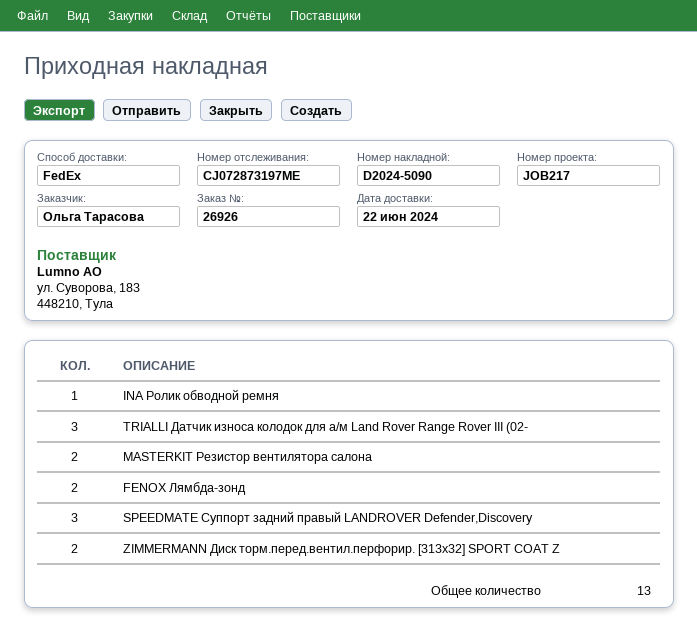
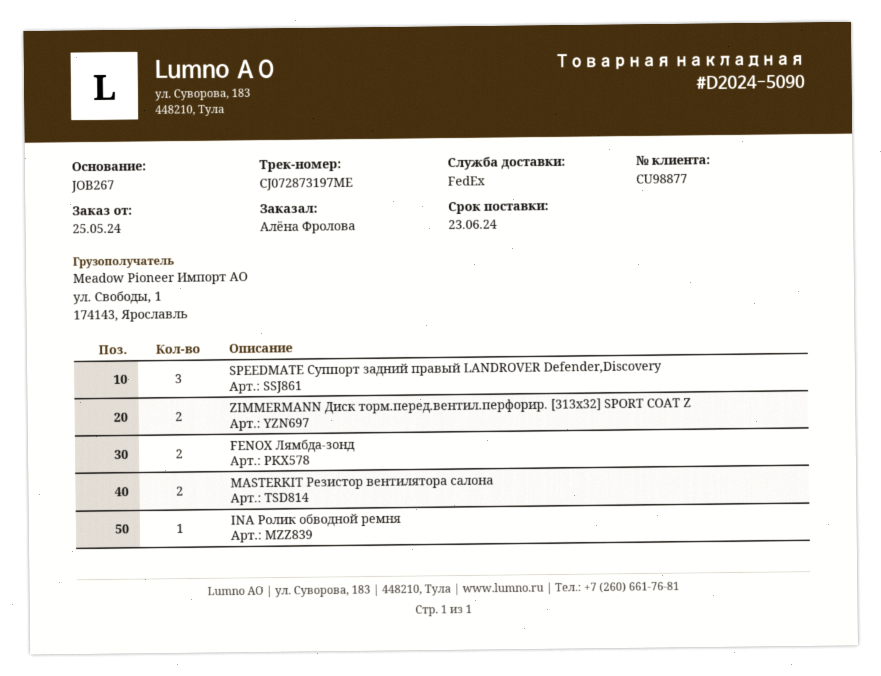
delivery date: 2024-06-22 -> 2024-06-23
reference: JOB217 -> JOB267
ordered by: Ольга Тарасова -> Алёна Фролова
TRIALLI Датчик износа колодок для а/м Land Rover Range Rover III (02-: 3 -> none

